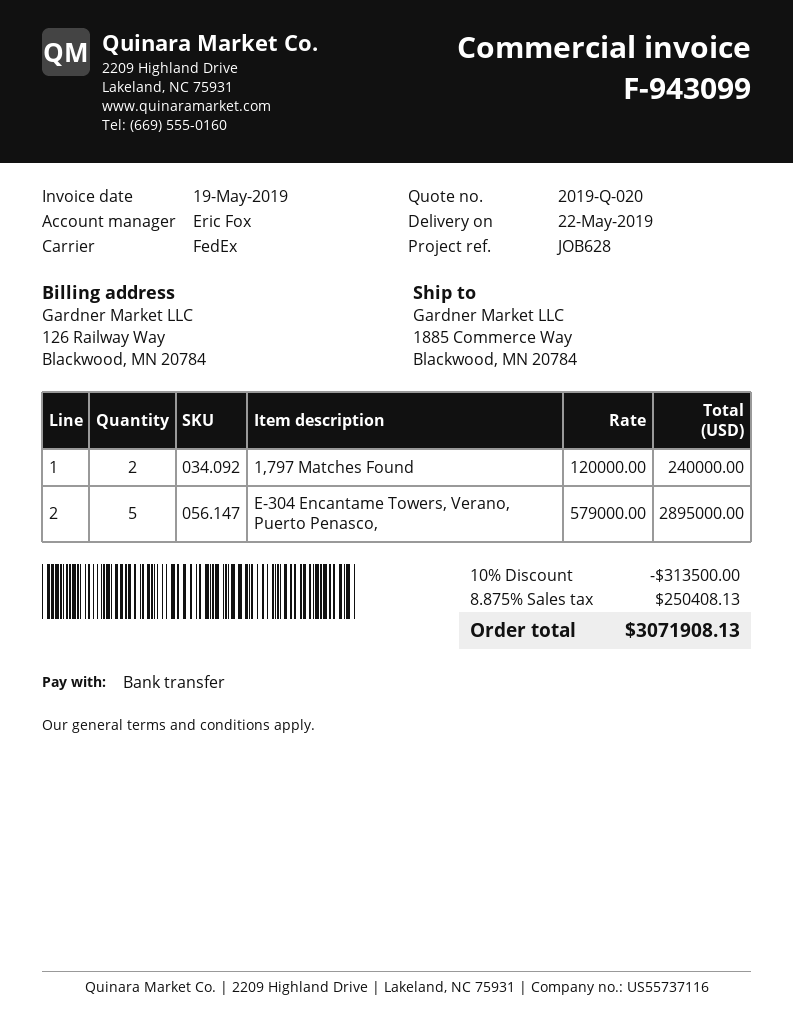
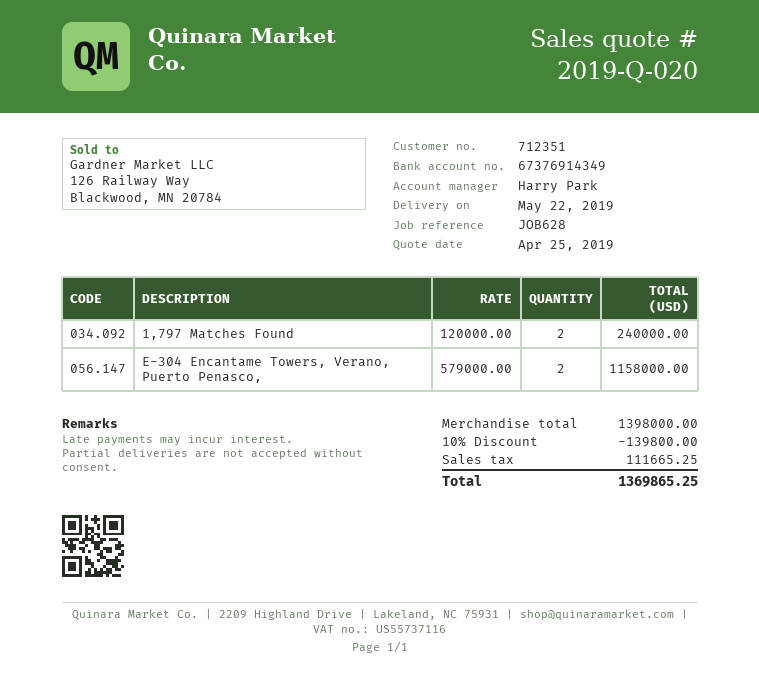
sales rep: Eric Fox -> Harry Park
E-304 Encantame Towers, Verano, Puerto Penasco,: 5 x 579000.00 = 2895000.00 -> 2 x 579000.00 = 1158000.00
discount: 10% = 313500.00 -> 10% = 139800.00
tax: 250408.13 -> 111665.25
total: 3071908.13 -> 1369865.25

